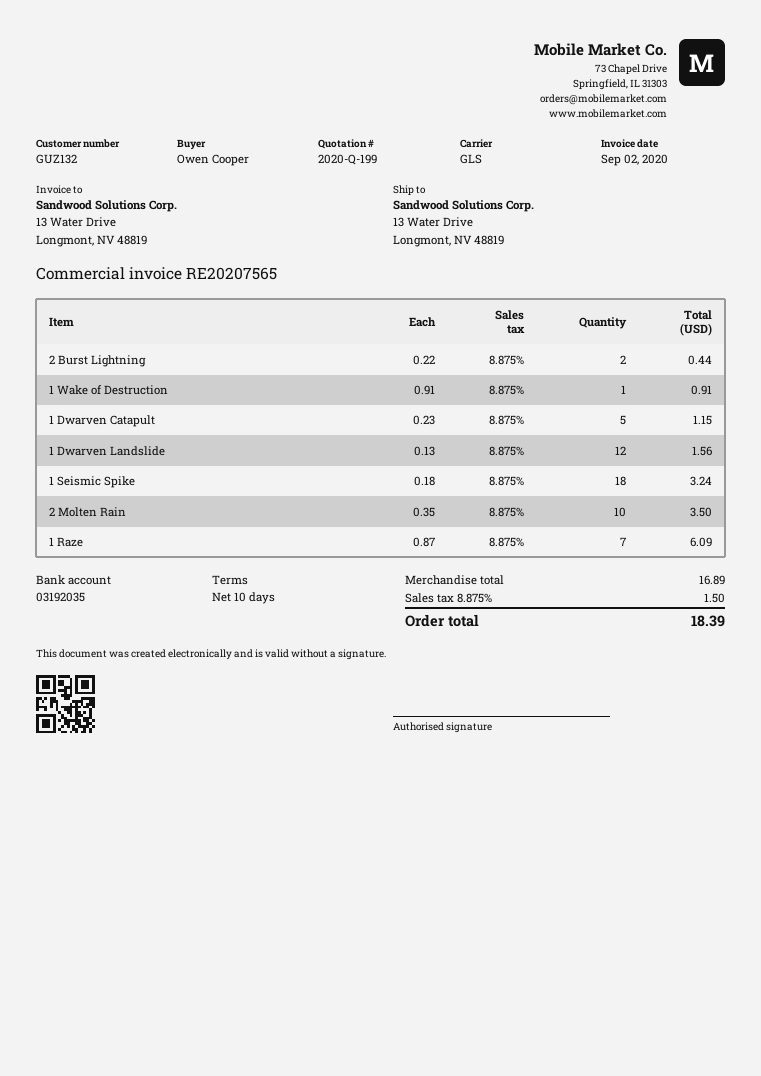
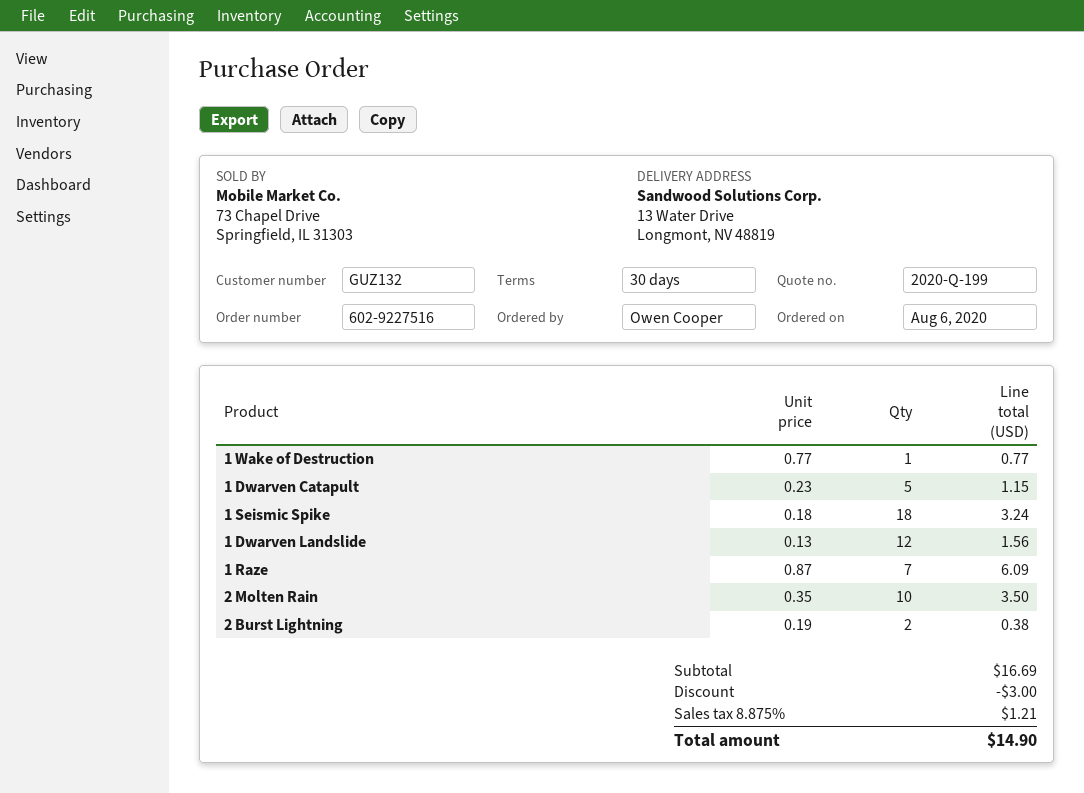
payment terms: 10 days -> 30 days
2 Burst Lightning: 2 x 0.22 = 0.44 -> 2 x 0.19 = 0.38
1 Wake of Destruction: 1 x 0.91 = 0.91 -> 1 x 0.77 = 0.77
subtotal: 16.89 -> 16.69
discount: none -> 3.00
tax: 8.875% = 1.50 -> 8.875% = 1.21
total: 18.39 -> 14.90

